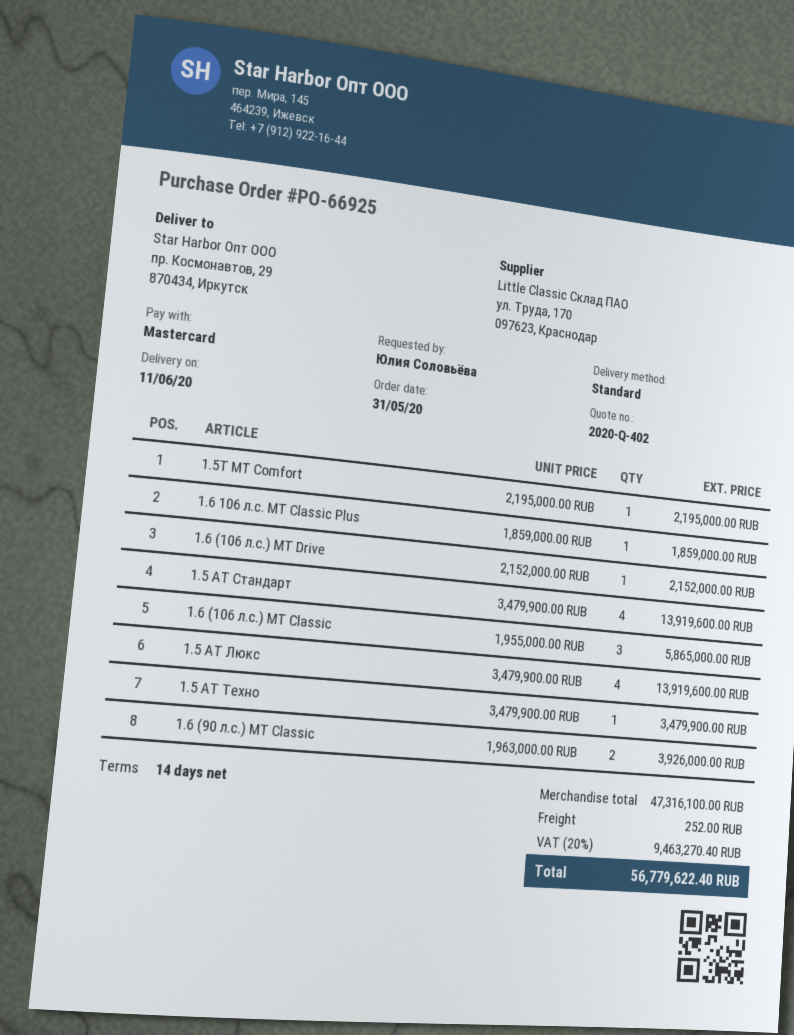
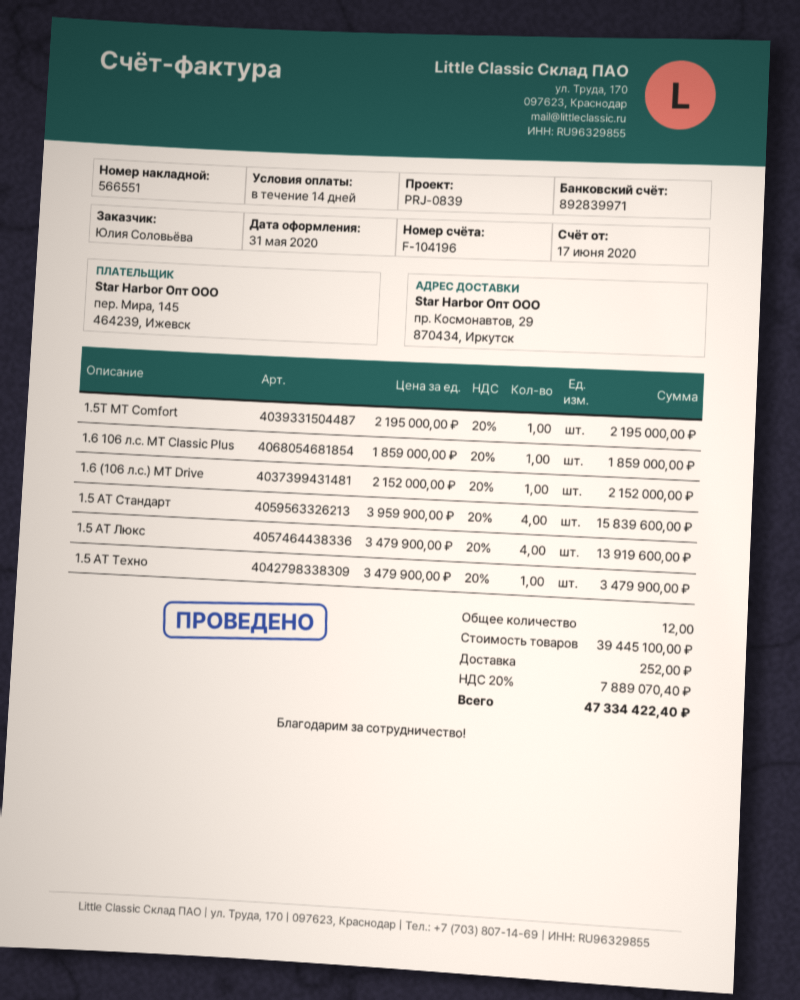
1.5 AT Стандарт: 4 x 3479900.00 = 13919600.00 -> 4 x 3959900.00 = 15839600.00
1.6 (106 л.с.) MT Classic: 3 x 1955000.00 = 5865000.00 -> none
1.6 (90 л.с.) MT Classic: 2 x 1963000.00 = 3926000.00 -> none
subtotal: 47316100.00 -> 39445100.00
tax: 20% = 9463270.40 -> 20% = 7889070.40
total: 56779622.40 -> 47334422.40

